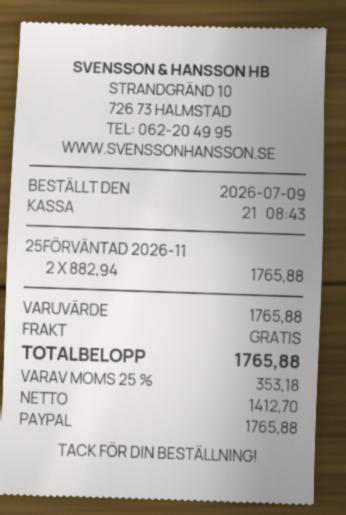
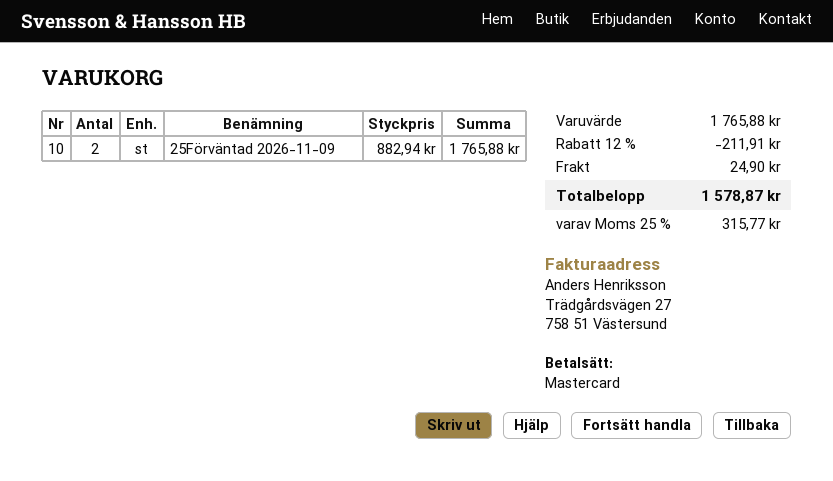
payment method: PayPal -> Mastercard
discount: none -> 12% = 211.91
shipping: 0.00 -> 24.90
tax: 25% = 353.18 -> 25% = 315.77
total: 1765.88 -> 1578.87

